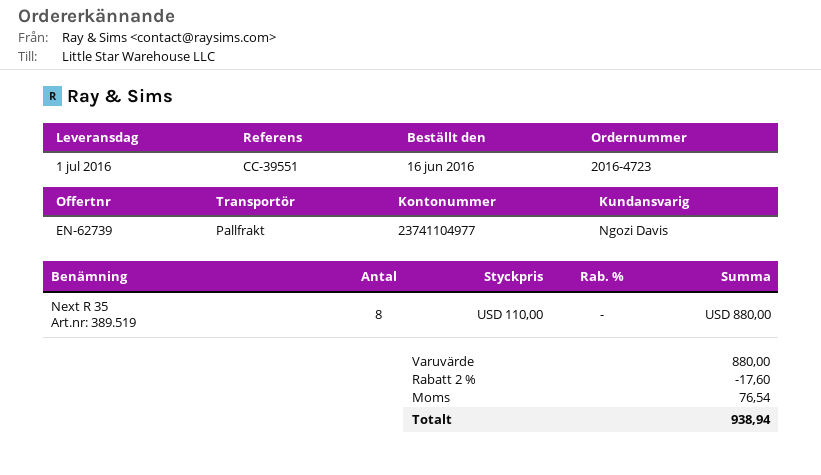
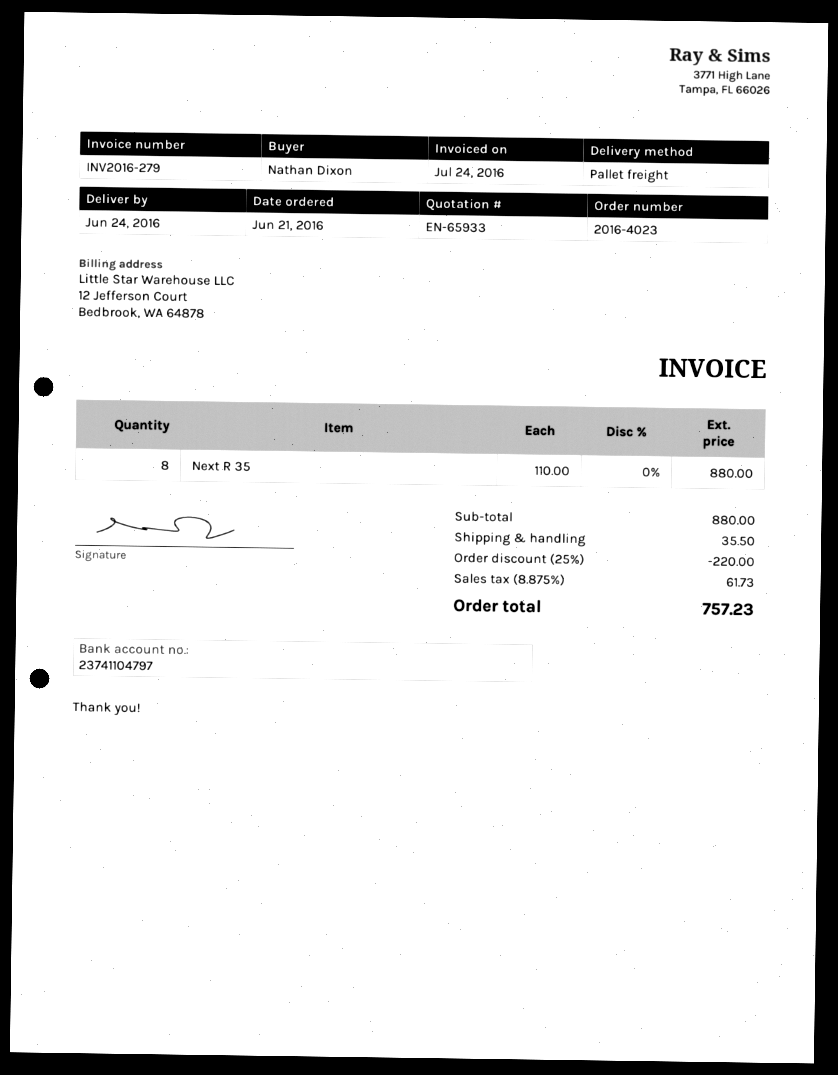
quote number: EN-62739 -> EN-65933
order number: 2016-4723 -> 2016-4023
order date: 2016-06-16 -> 2016-06-21
delivery date: 2016-07-01 -> 2016-06-24
bank account: 23741104977 -> 23741104797
discount: 2% = 17.60 -> 25% = 220.00
shipping: none -> 35.50
tax: 76.54 -> 61.73
total: 938.94 -> 757.23

